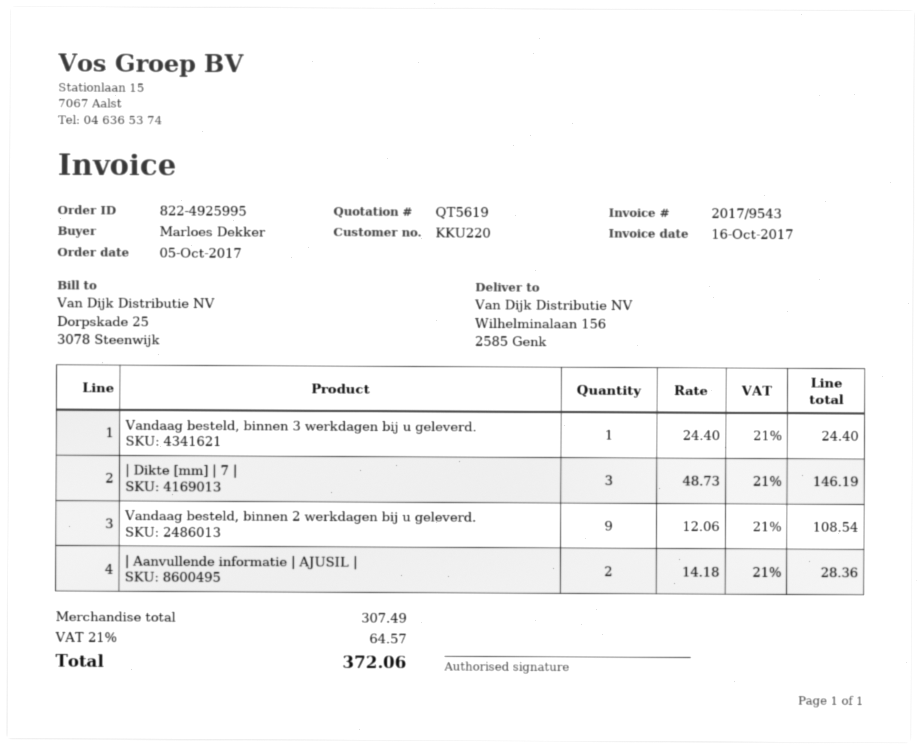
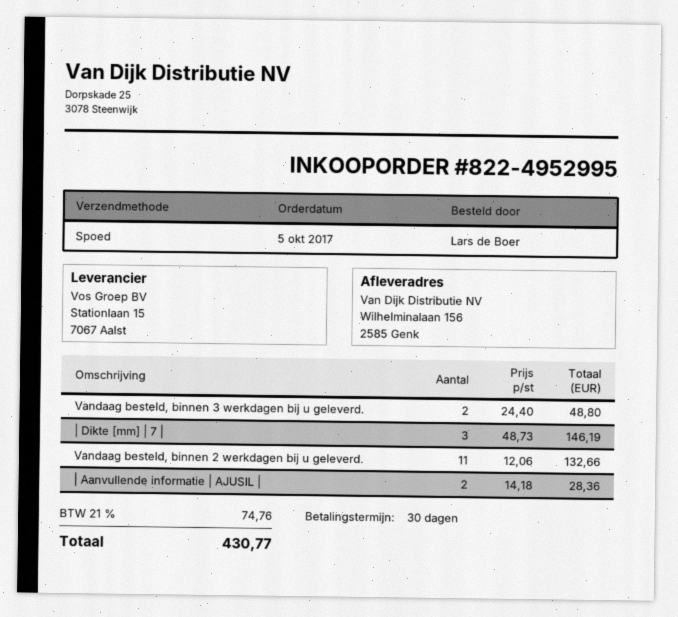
order number: 822-4925995 -> 822-4952995
ordered by: Marloes Dekker -> Lars de Boer
Vandaag besteld, binnen 3 werkdagen bij u geleverd.: 1 x 24.40 = 24.40 -> 2 x 24.40 = 48.80
Vandaag besteld, binnen 2 werkdagen bij u geleverd.: 9 x 12.06 = 108.54 -> 11 x 12.06 = 132.66
tax: 21% = 64.57 -> 21% = 74.76
total: 372.06 -> 430.77

